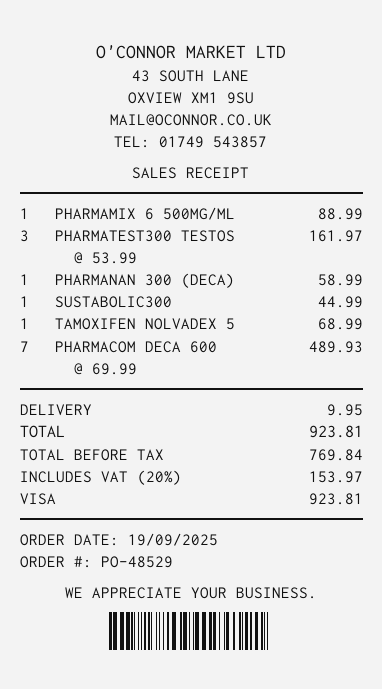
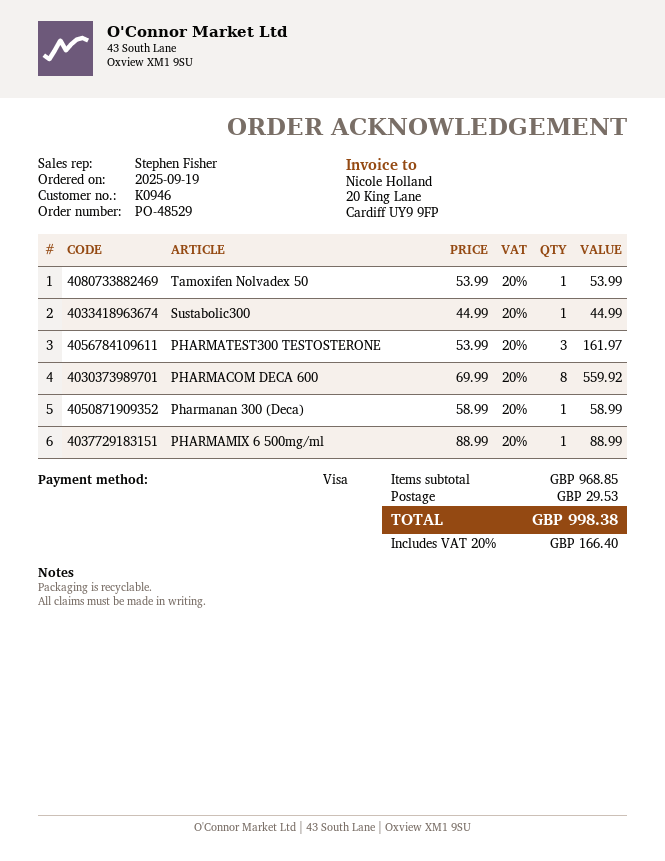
TAMOXIFEN NOLVADEX 5: 1 x 68.99 = 68.99 -> 1 x 53.99 = 53.99
PHARMACOM DECA 600: 7 x 69.99 = 489.93 -> 8 x 69.99 = 559.92
shipping: 9.95 -> 29.53
tax: 20% = 153.97 -> 20% = 166.40
total: 923.81 -> 998.38

